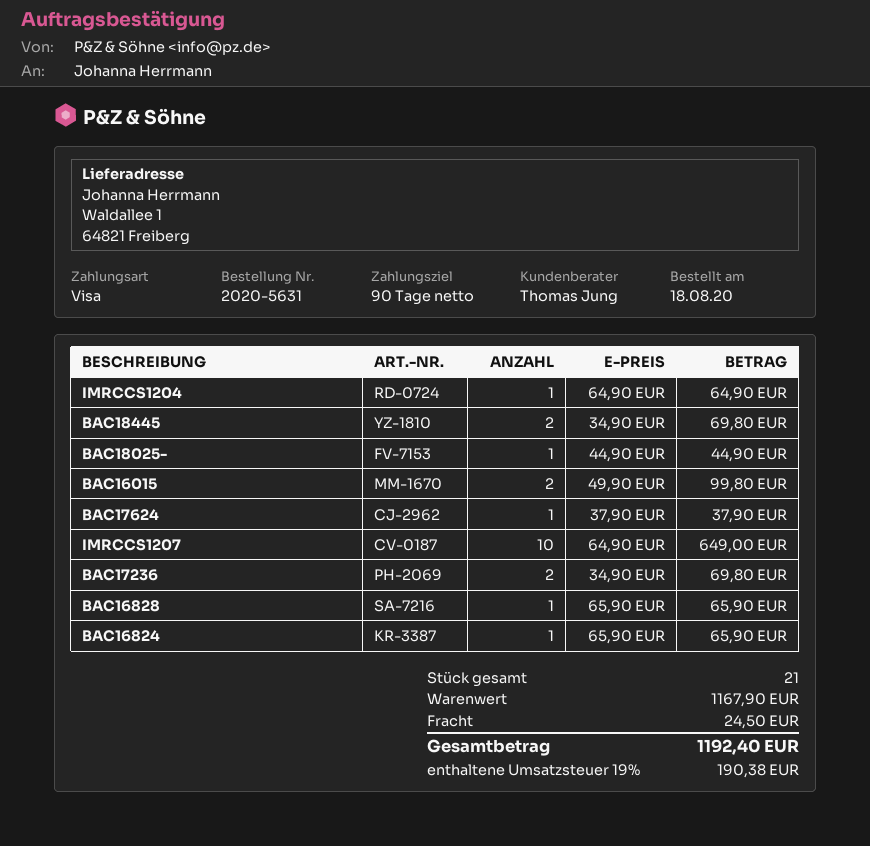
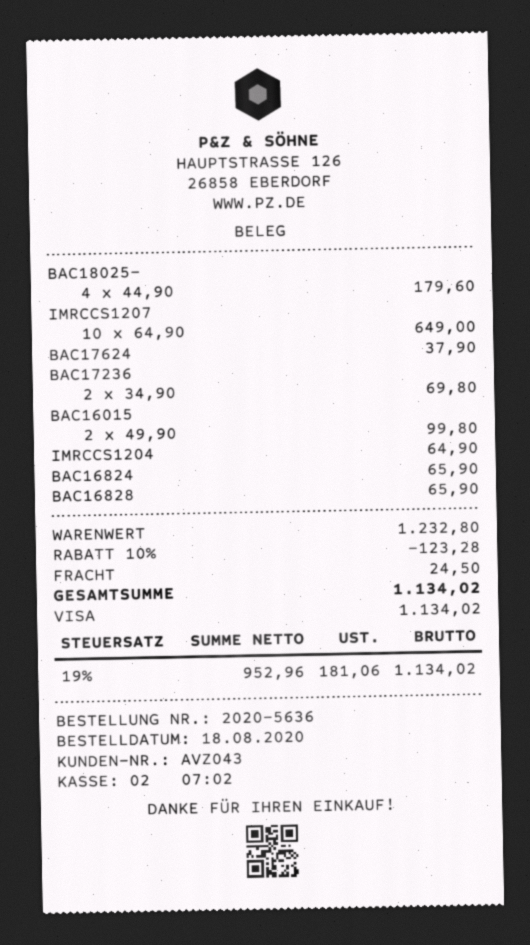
order number: 2020-5631 -> 2020-5636
BAC18445: 2 x 34.90 = 69.80 -> none
BAC18025-: 1 x 44.90 = 44.90 -> 4 x 44.90 = 179.60
subtotal: 1167.90 -> 1232.80
discount: none -> 10% = 123.28
tax: 19% = 190.38 -> 19% = 181.06
total: 1192.40 -> 1134.02

